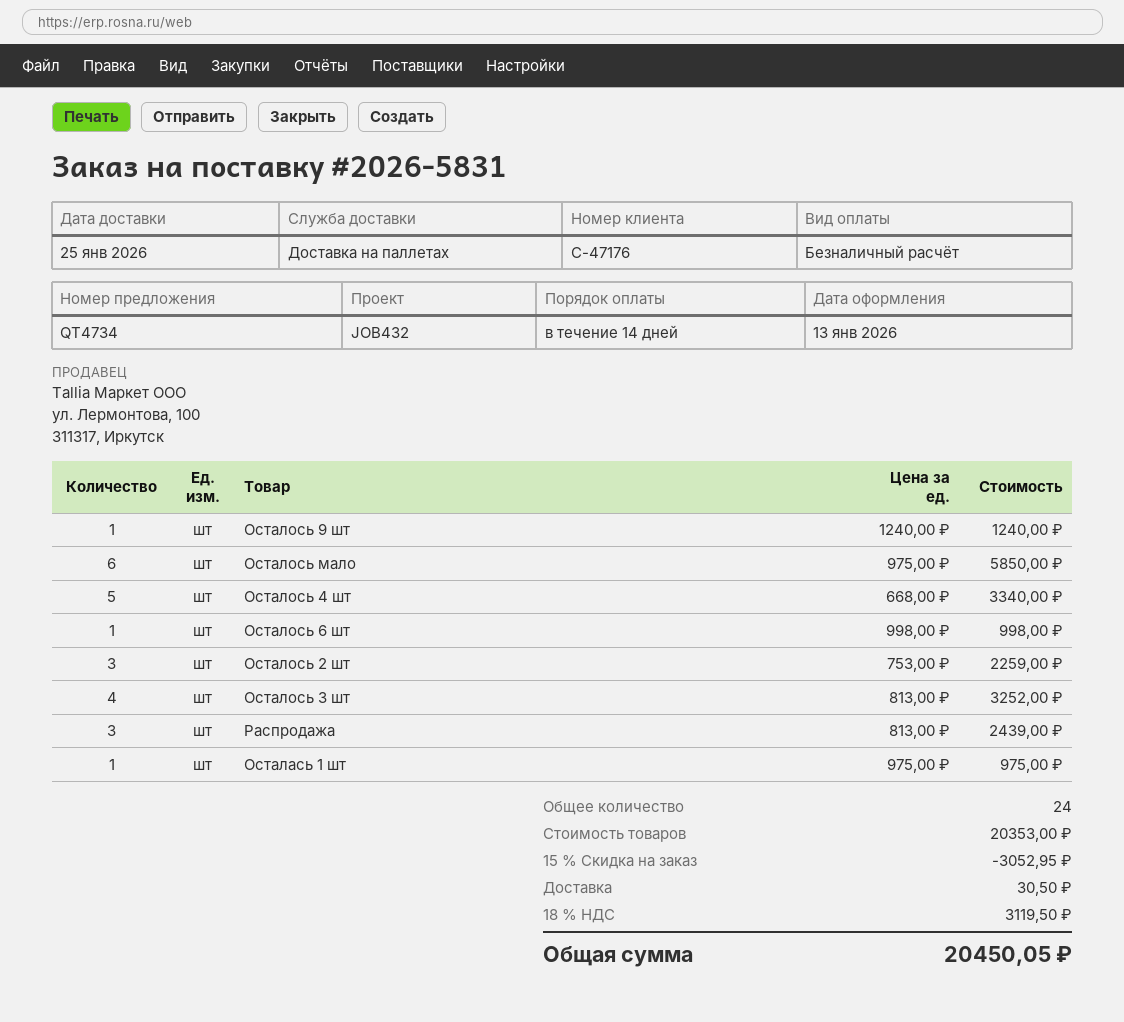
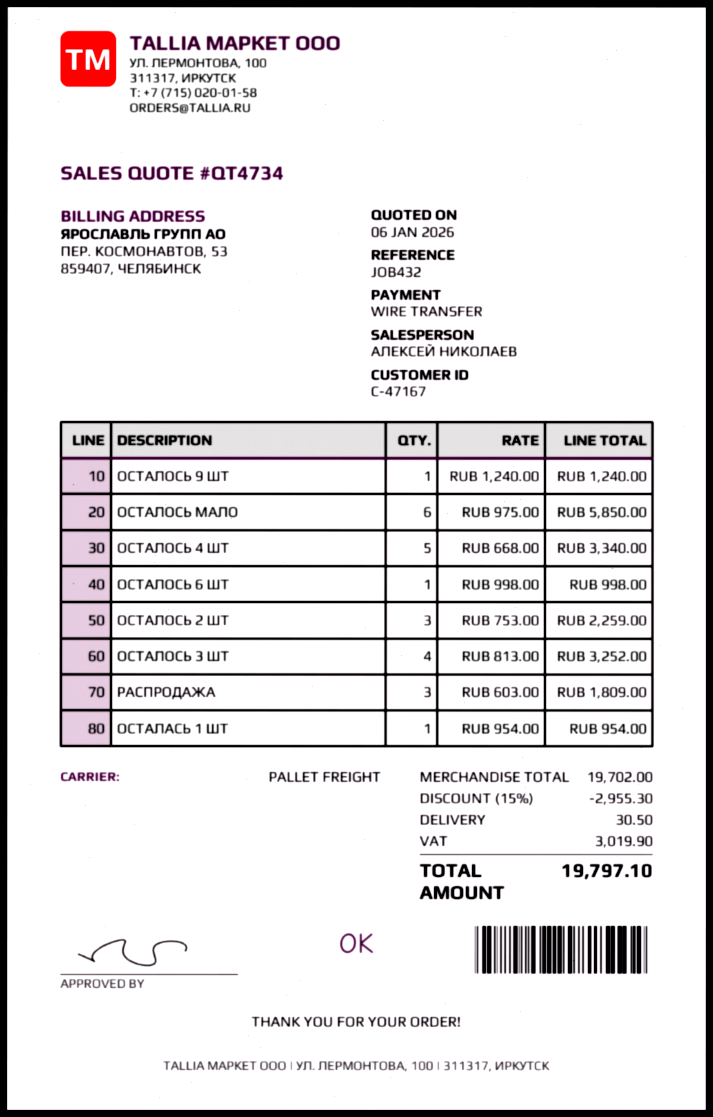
customer number: C-47176 -> C-47167
Распродажа: 3 x 813.00 = 2439.00 -> 3 x 603.00 = 1809.00
Осталась 1 шт: 1 x 975.00 = 975.00 -> 1 x 954.00 = 954.00
subtotal: 20353.00 -> 19702.00
discount: 15% = 3052.95 -> 15% = 2955.30
tax: 3119.50 -> 3019.90
total: 20450.05 -> 19797.10

